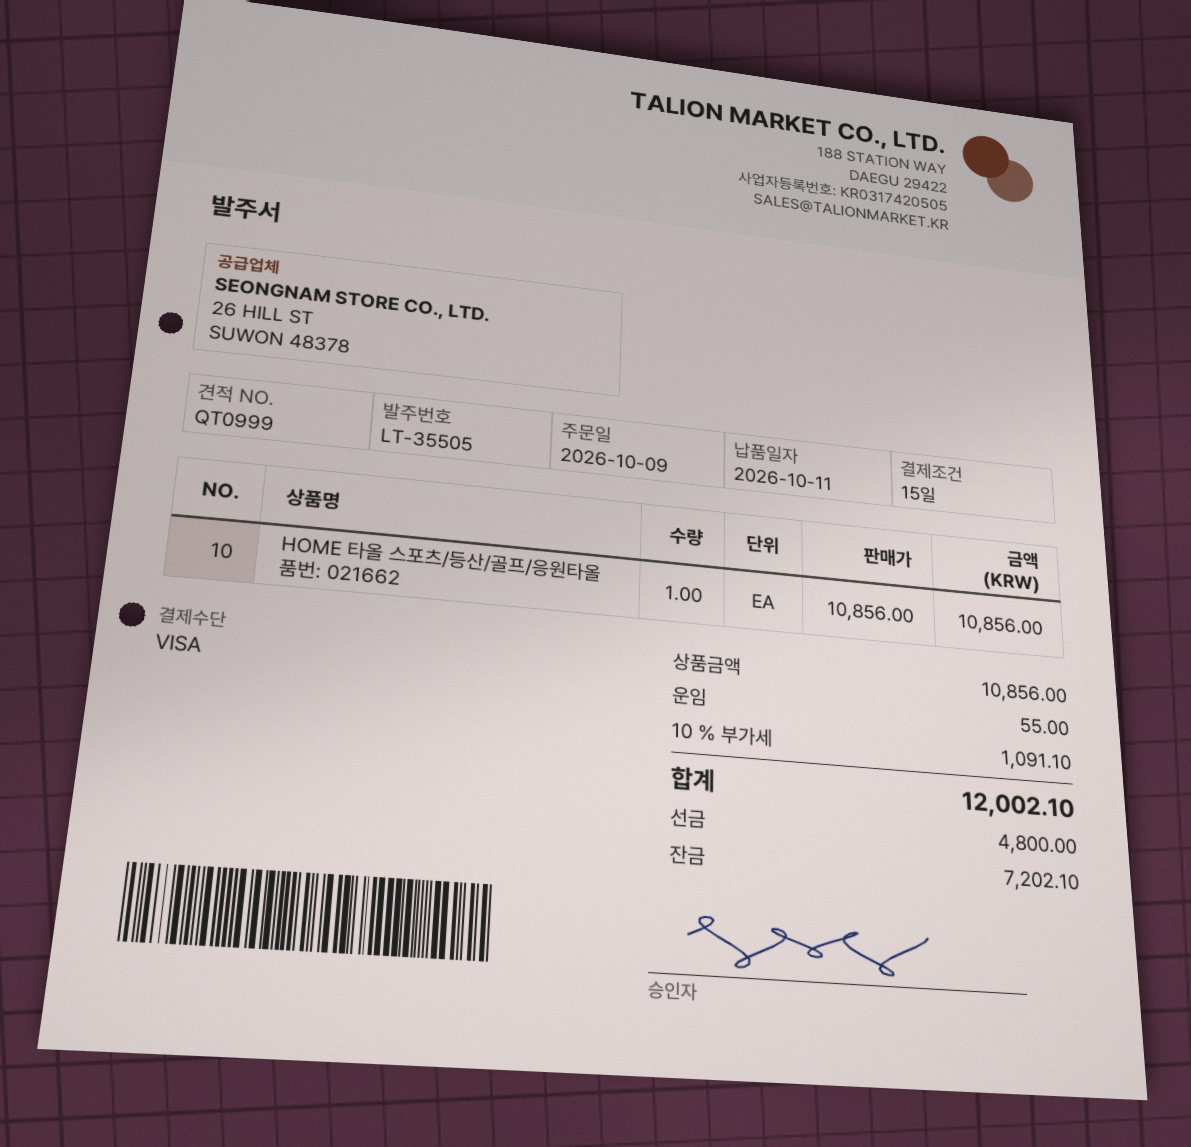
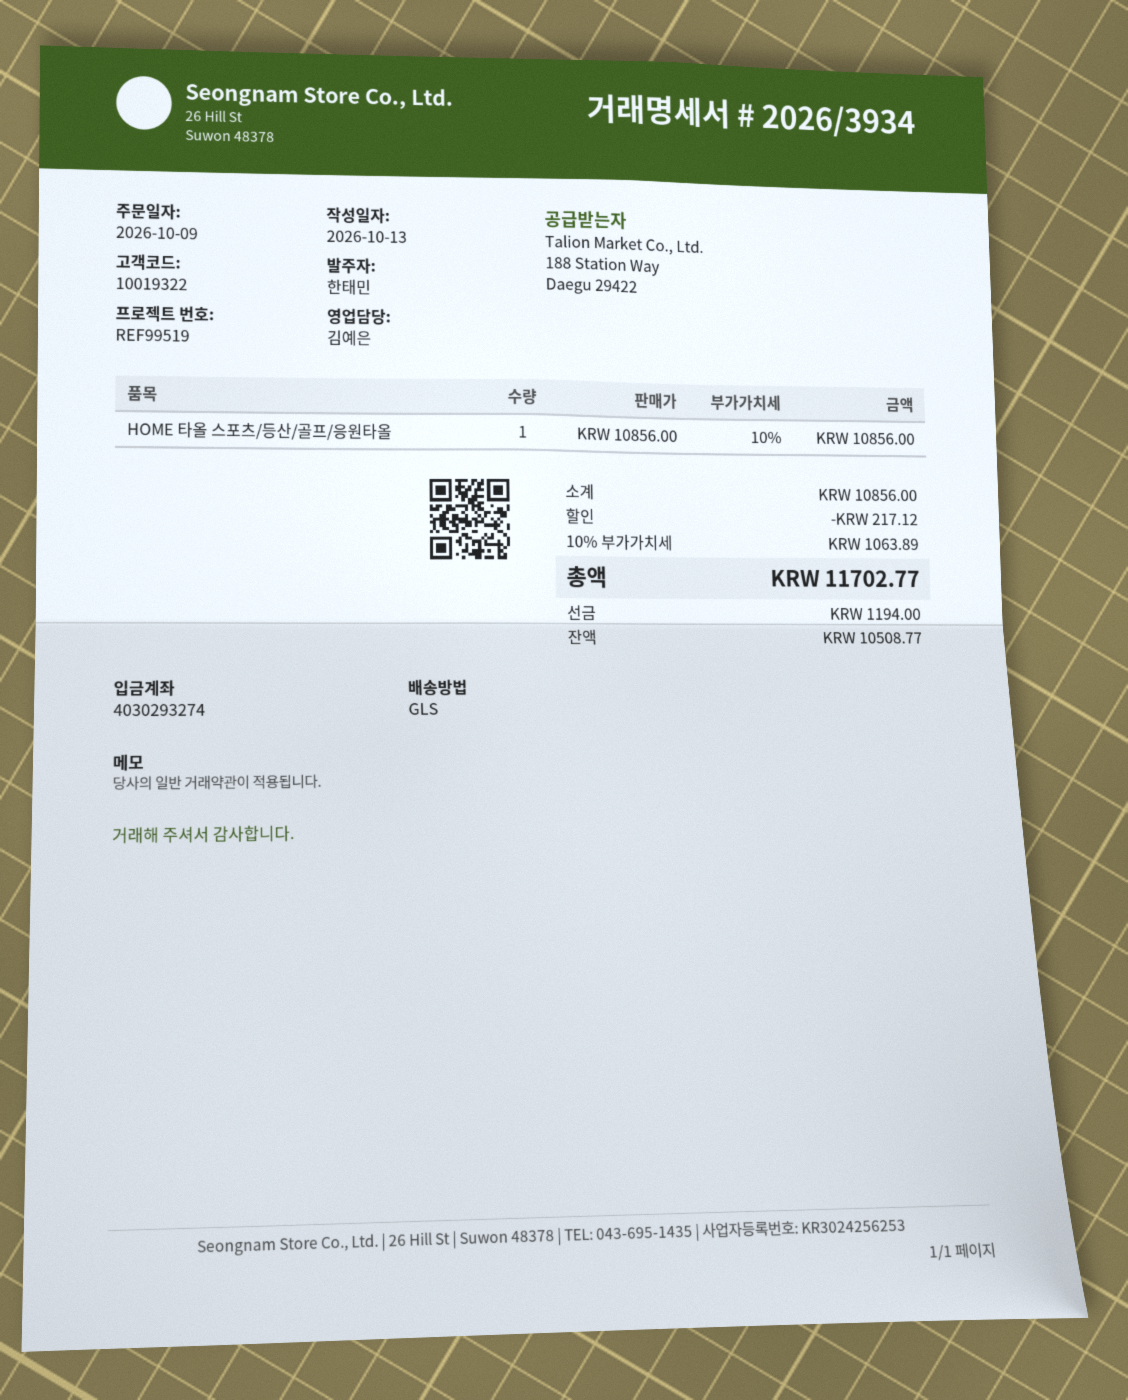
discount: none -> 217.12
shipping: 55.00 -> none
tax: 10% = 1091.10 -> 10% = 1063.89
total: 12002.10 -> 11702.77
deposit: 4800.00 -> 1194.00
balance: 7202.10 -> 10508.77

